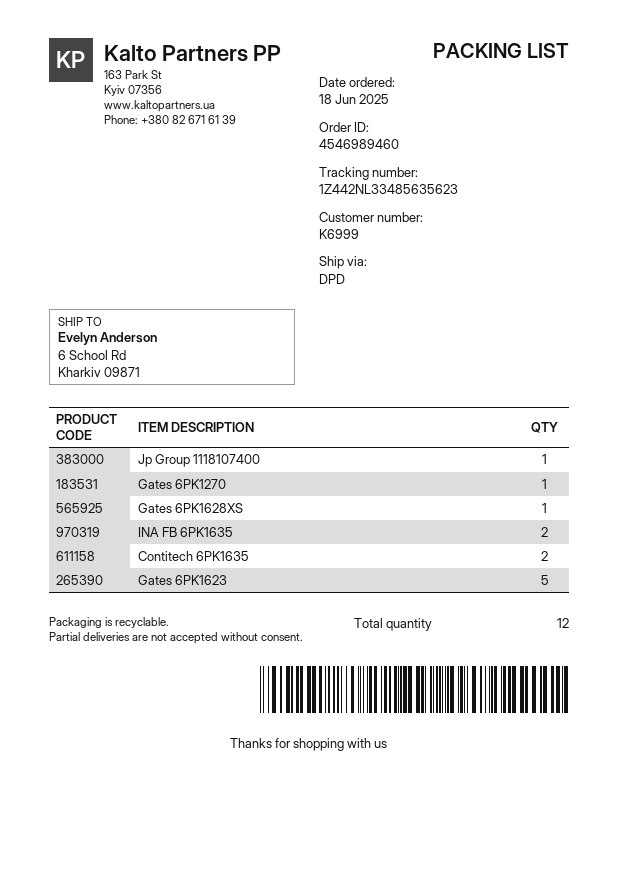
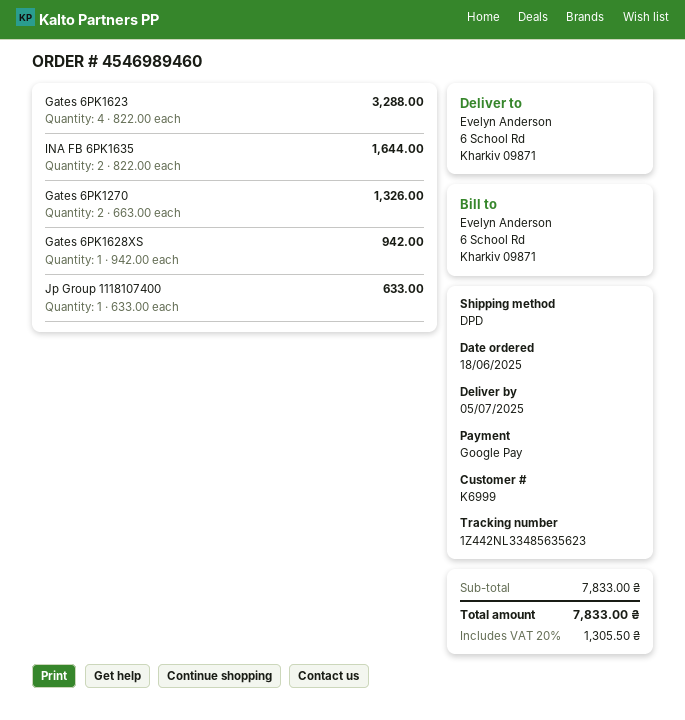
Gates 6PK1270: 1 -> 2
Contitech 6PK1635: 2 -> none
Gates 6PK1623: 5 -> 4

